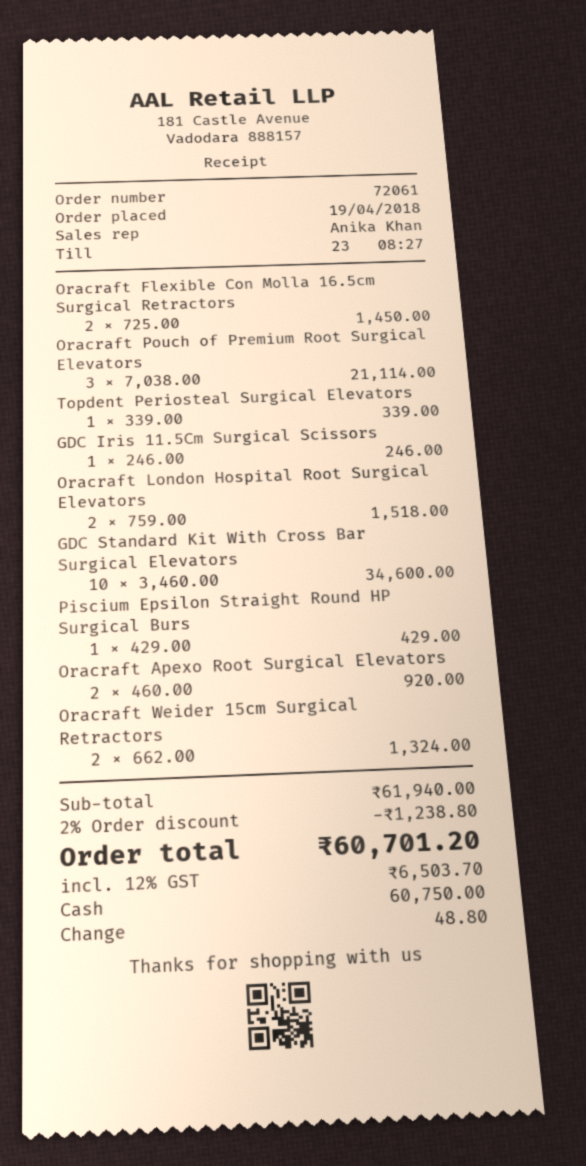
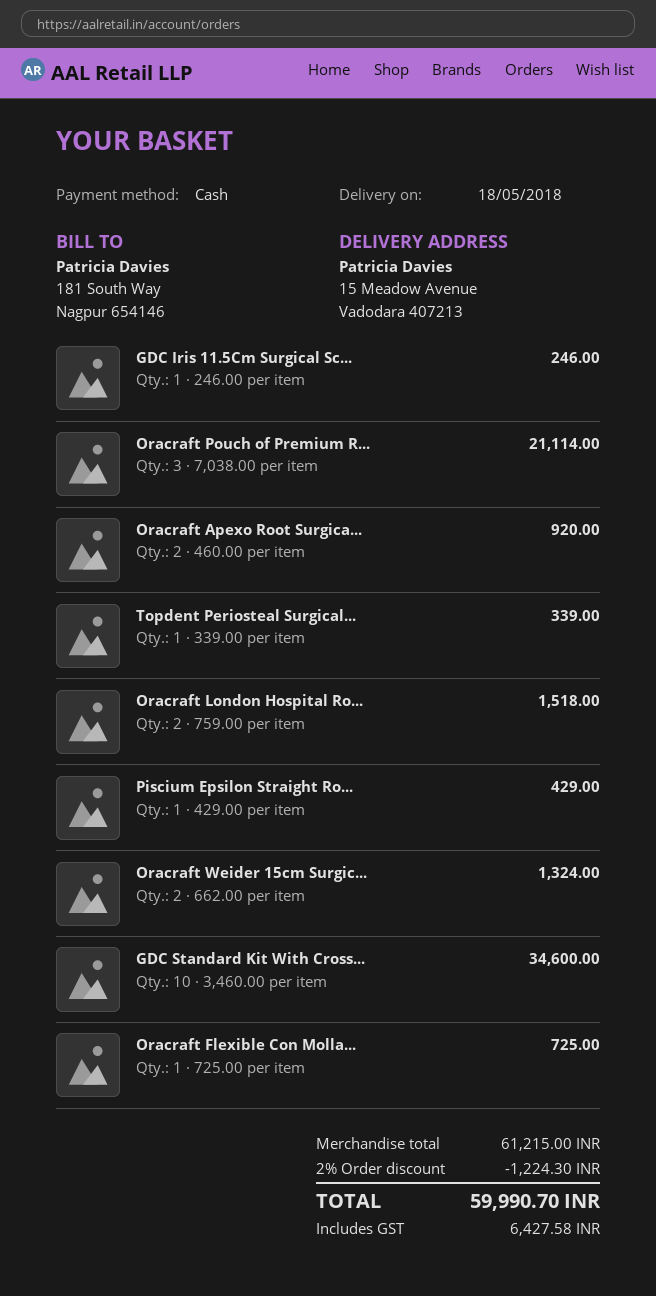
Oracraft Flexible Con Molla 16.5cm Surgical Retractors: 2 x 725.00 = 1450.00 -> 1 x 725.00 = 725.00
subtotal: 61940.00 -> 61215.00
discount: 2% = 1238.80 -> 2% = 1224.30
tax: 6503.70 -> 6427.58
total: 60701.20 -> 59990.70

